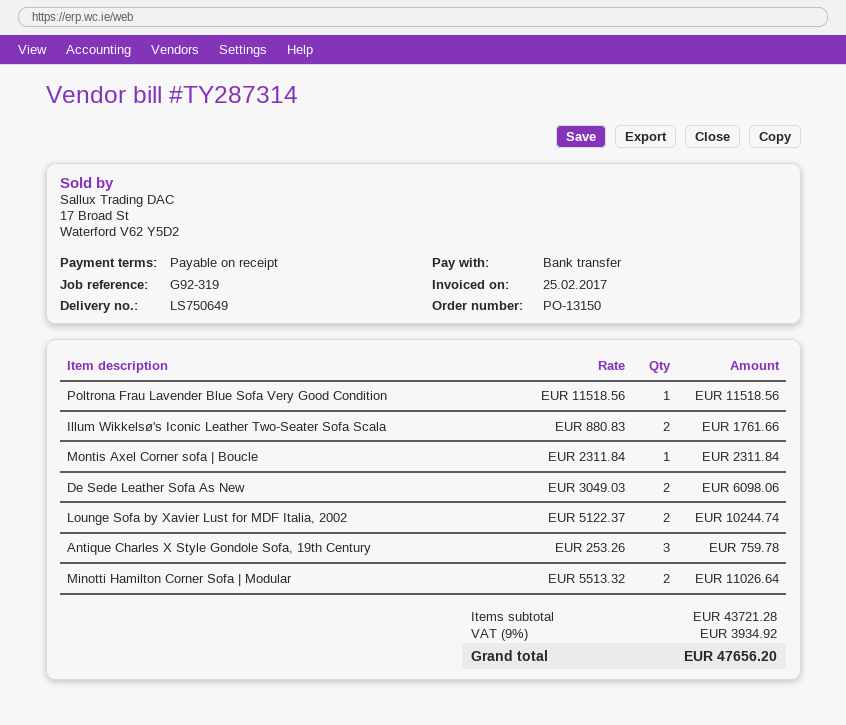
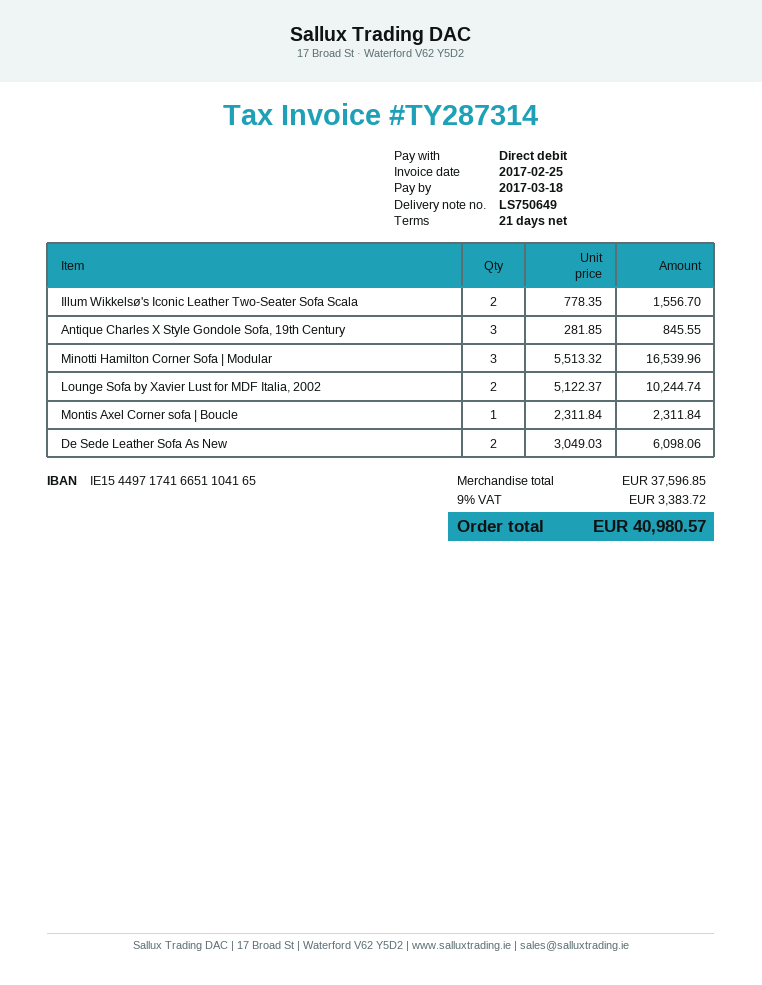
payment terms: on receipt -> 21 days
payment method: bank transfer -> direct debit
Poltrona Frau Lavender Blue Sofa Very Good Condition: 1 x 11518.56 = 11518.56 -> none
Illum Wikkelsø's Iconic Leather Two-Seater Sofa Scala: 2 x 880.83 = 1761.66 -> 2 x 778.35 = 1556.70
Antique Charles X Style Gondole Sofa, 19th Century: 3 x 253.26 = 759.78 -> 3 x 281.85 = 845.55
Minotti Hamilton Corner Sofa | Modular: 2 x 5513.32 = 11026.64 -> 3 x 5513.32 = 16539.96
subtotal: 43721.28 -> 37596.85
tax: 9% = 3934.92 -> 9% = 3383.72
total: 47656.20 -> 40980.57

